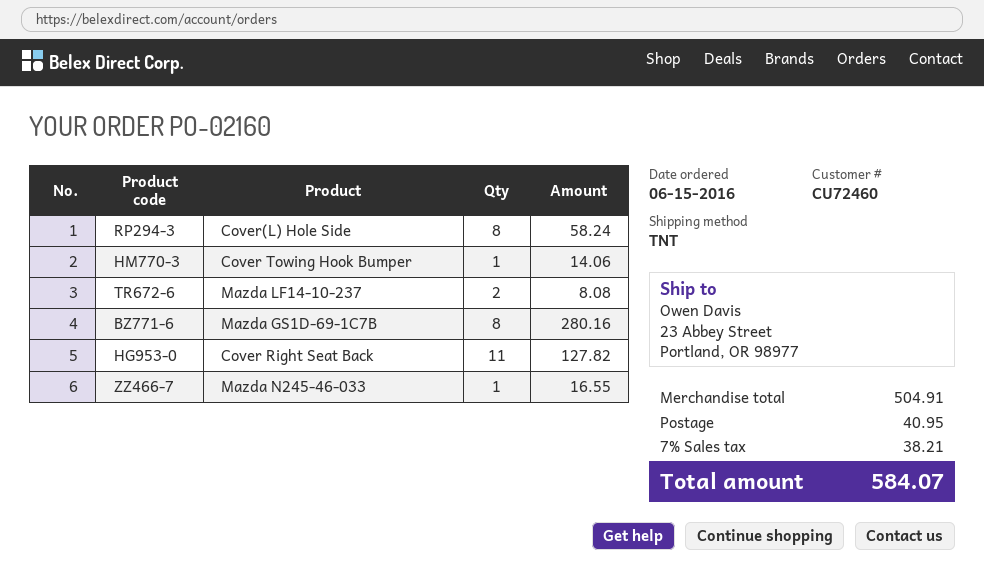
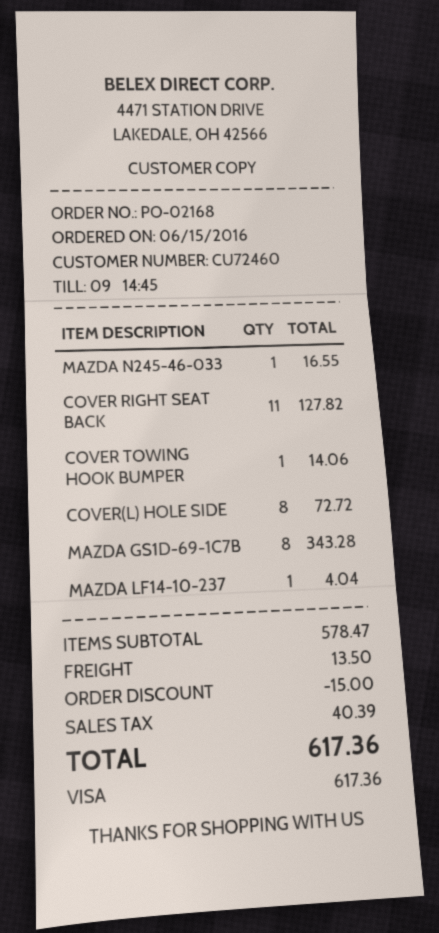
order number: PO-02160 -> PO-02168
Cover(L) Hole Side: 8 for 58.24 -> 8 for 72.72
Mazda LF14-10-237: 2 for 8.08 -> 1 for 4.04
Mazda GS1D-69-1C7B: 8 for 280.16 -> 8 for 343.28
subtotal: 504.91 -> 578.47
discount: none -> 15.00
shipping: 40.95 -> 13.50
tax: 38.21 -> 40.39
total: 584.07 -> 617.36

